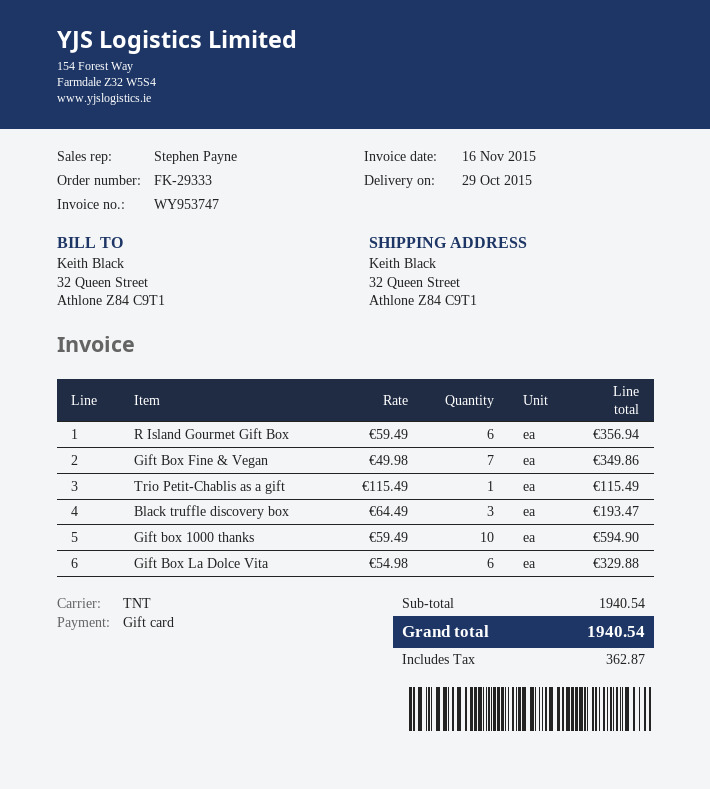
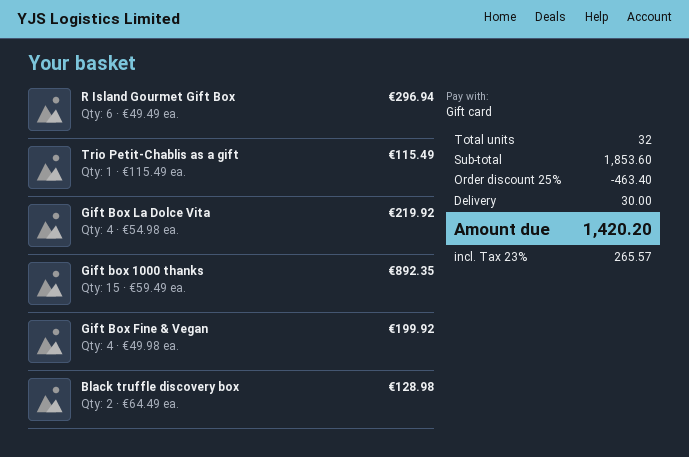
R Island Gourmet Gift Box: 6 x 59.49 = 356.94 -> 6 x 49.49 = 296.94
Gift Box Fine & Vegan: 7 x 49.98 = 349.86 -> 4 x 49.98 = 199.92
Black truffle discovery box: 3 x 64.49 = 193.47 -> 2 x 64.49 = 128.98
Gift box 1000 thanks: 10 x 59.49 = 594.90 -> 15 x 59.49 = 892.35
Gift Box La Dolce Vita: 6 x 54.98 = 329.88 -> 4 x 54.98 = 219.92
subtotal: 1940.54 -> 1853.60
discount: none -> 25% = 463.40
shipping: none -> 30.00
tax: 362.87 -> 265.57
total: 1940.54 -> 1420.20

